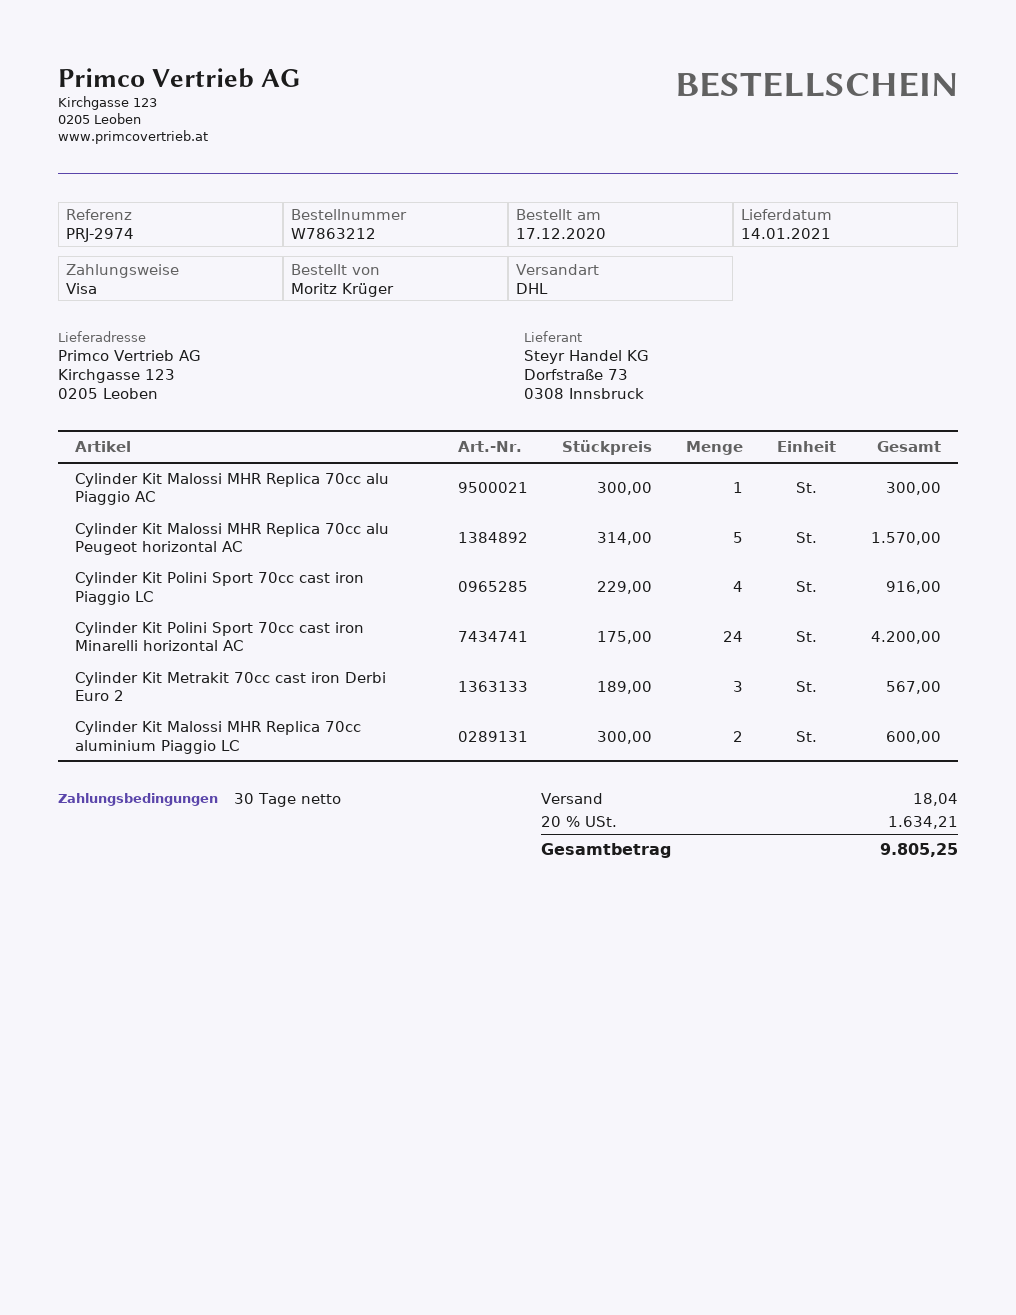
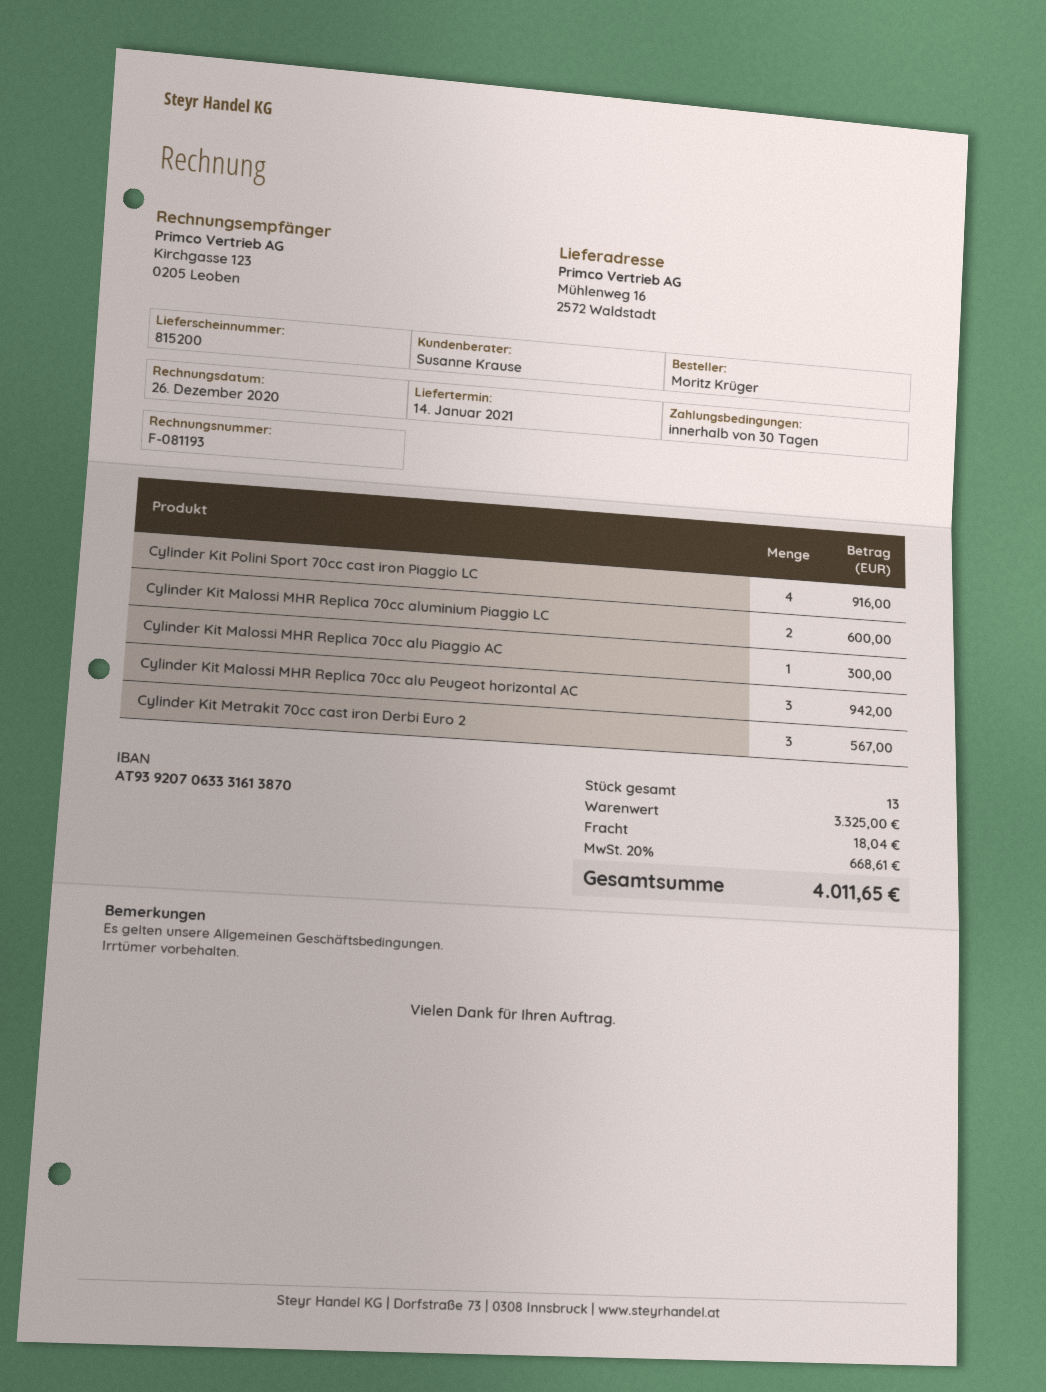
ship to: Kirchgasse 123, 0205 Leoben -> Mühlenweg 16, 2572 Waldstadt
Cylinder Kit Malossi MHR Replica 70cc alu Peugeot horizontal AC: 5 for 1570.00 -> 3 for 942.00
Cylinder Kit Polini Sport 70cc cast iron Minarelli horizontal AC: 24 for 4200.00 -> none
tax: 20% = 1634.21 -> 20% = 668.61
total: 9805.25 -> 4011.65

